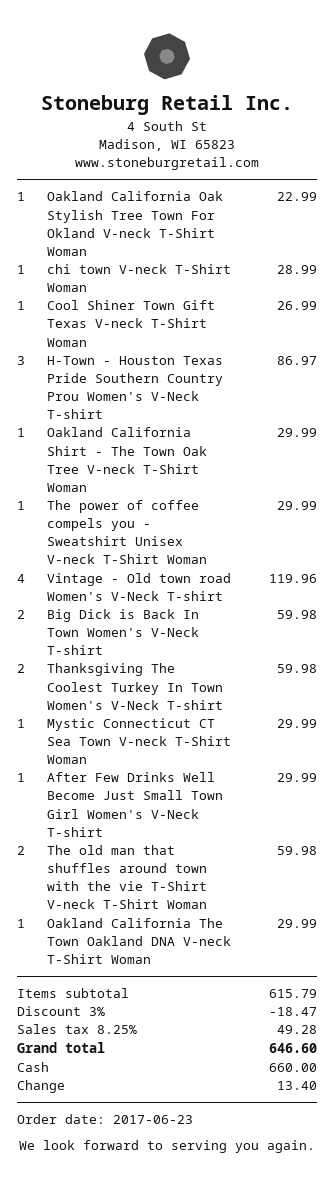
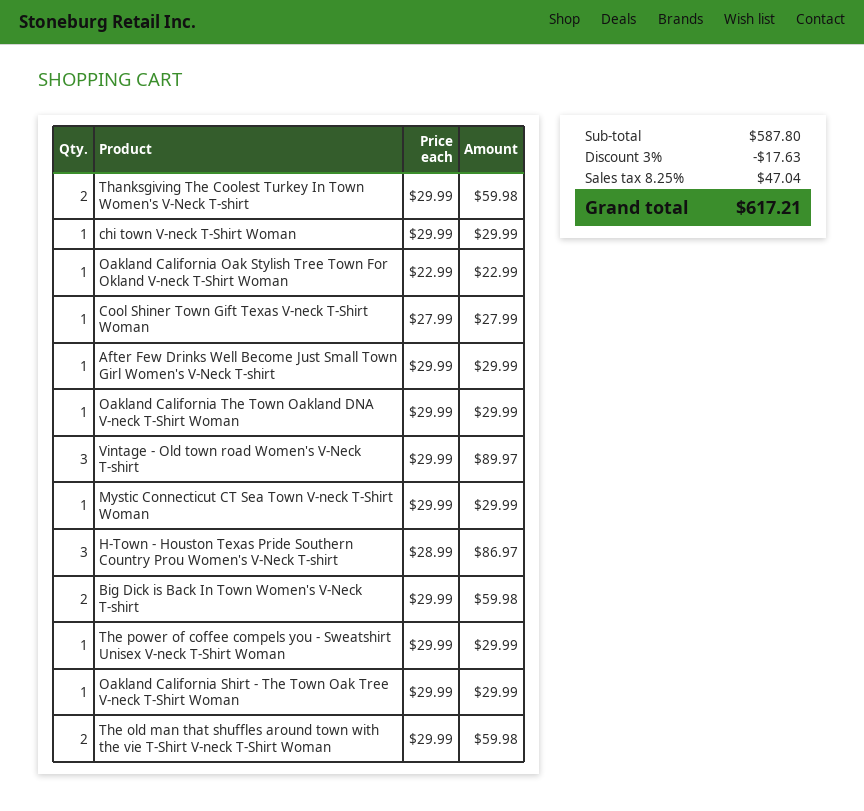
chi town V-neck T-Shirt Woman: 1 for 28.99 -> 1 for 29.99
Cool Shiner Town Gift Texas V-neck T-Shirt Woman: 1 for 26.99 -> 1 for 27.99
Vintage - Old town road Women's V-Neck T-shirt: 4 for 119.96 -> 3 for 89.97
subtotal: 615.79 -> 587.80
discount: 3% = 18.47 -> 3% = 17.63
tax: 8.25% = 49.28 -> 8.25% = 47.04
total: 646.60 -> 617.21

